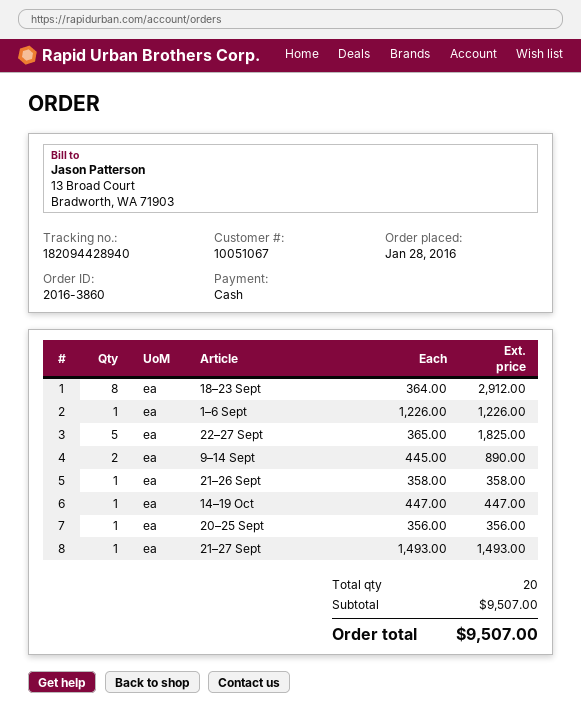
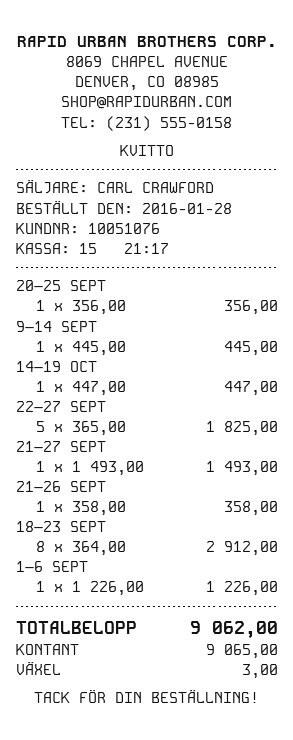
customer number: 10051067 -> 10051076
9–14 Sept: 2 x 445.00 = 890.00 -> 1 x 445.00 = 445.00
total: 9507.00 -> 9062.00

